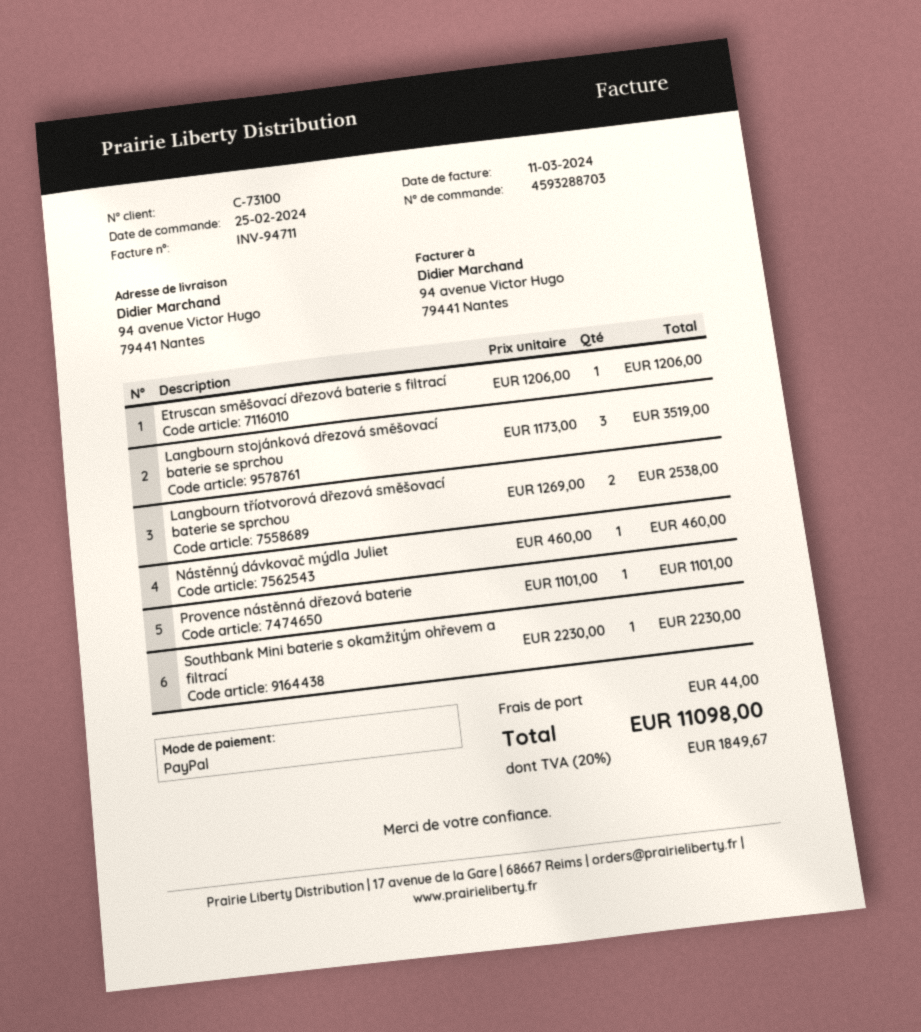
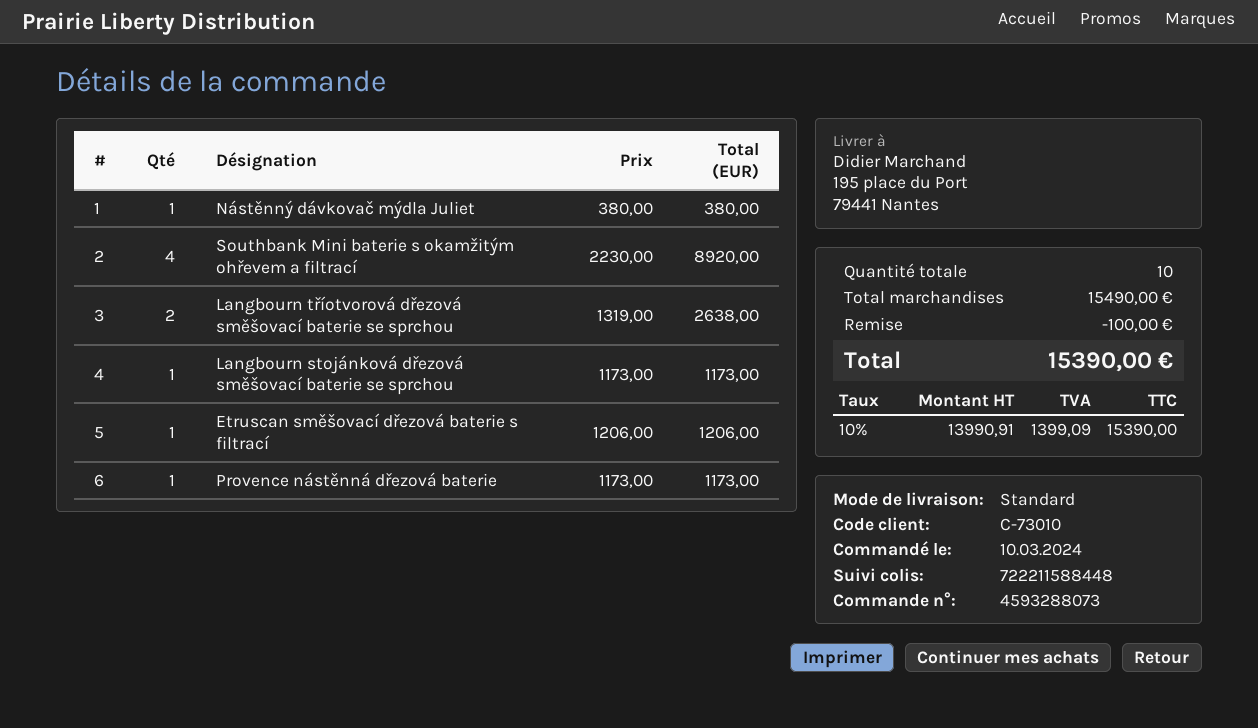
order number: 4593288703 -> 4593288073
order date: 2024-02-25 -> 2024-03-10
customer number: C-73100 -> C-73010
ship to: 94 avenue Victor Hugo, 79441 Nantes -> 195 place du Port, 79441 Nantes
Langbourn stojánková dřezová směšovací baterie se sprchou: 3 x 1173.00 = 3519.00 -> 1 x 1173.00 = 1173.00
Langbourn tříotvorová dřezová směšovací baterie se sprchou: 2 x 1269.00 = 2538.00 -> 2 x 1319.00 = 2638.00
Nástěnný dávkovač mýdla Juliet: 1 x 460.00 = 460.00 -> 1 x 380.00 = 380.00
Provence nástěnná dřezová baterie: 1 x 1101.00 = 1101.00 -> 1 x 1173.00 = 1173.00
Southbank Mini baterie s okamžitým ohřevem a filtrací: 1 x 2230.00 = 2230.00 -> 4 x 2230.00 = 8920.00
discount: none -> 100.00
shipping: 44.00 -> none
tax: 20% = 1849.67 -> 10% = 1399.09
total: 11098.00 -> 15390.00

